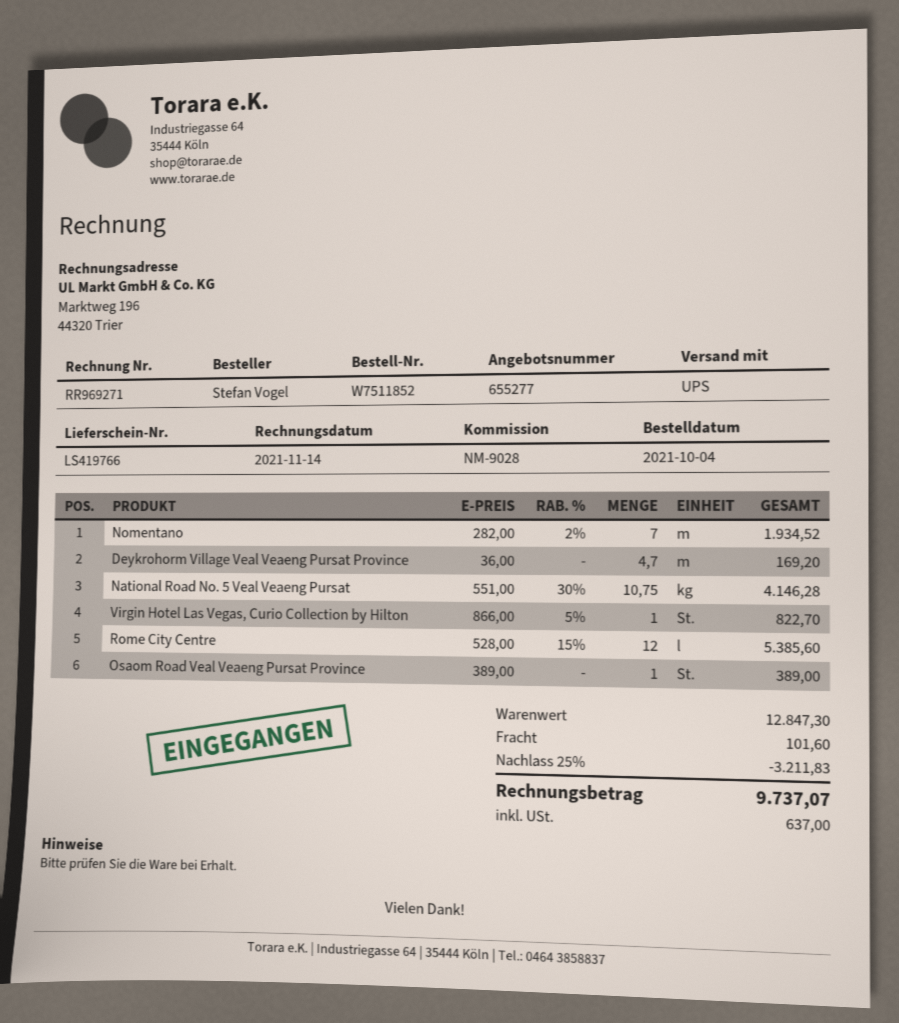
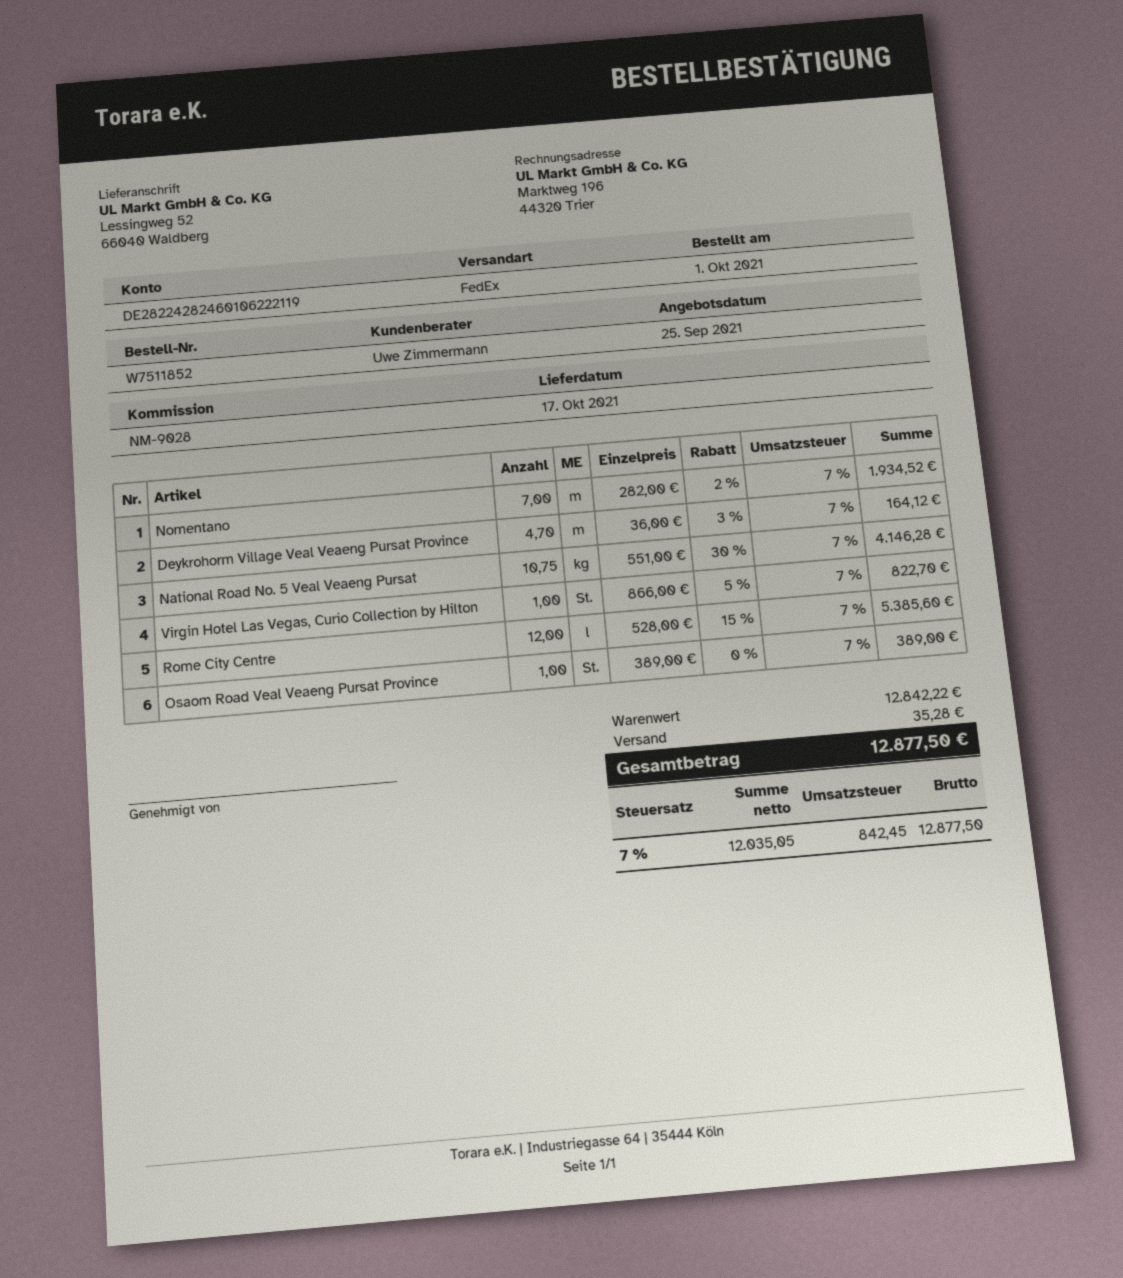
order date: 2021-10-04 -> 2021-10-01
shipping method: UPS -> FedEx
Deykrohorm Village Veal Veaeng Pursat Province: 4.7 x 36.00 = 169.20 -> 4.7 x 36.00 - 3% = 164.12
subtotal: 12847.30 -> 12842.22
discount: 25% = 3211.83 -> none
shipping: 101.60 -> 35.28
tax: 637.00 -> 842.45
total: 9737.07 -> 12877.50

